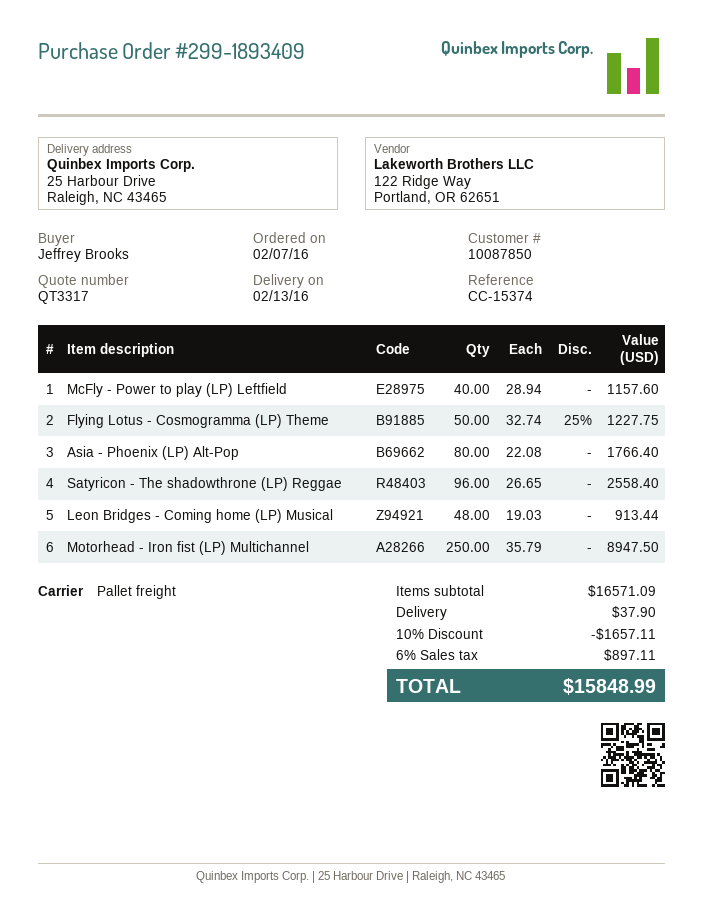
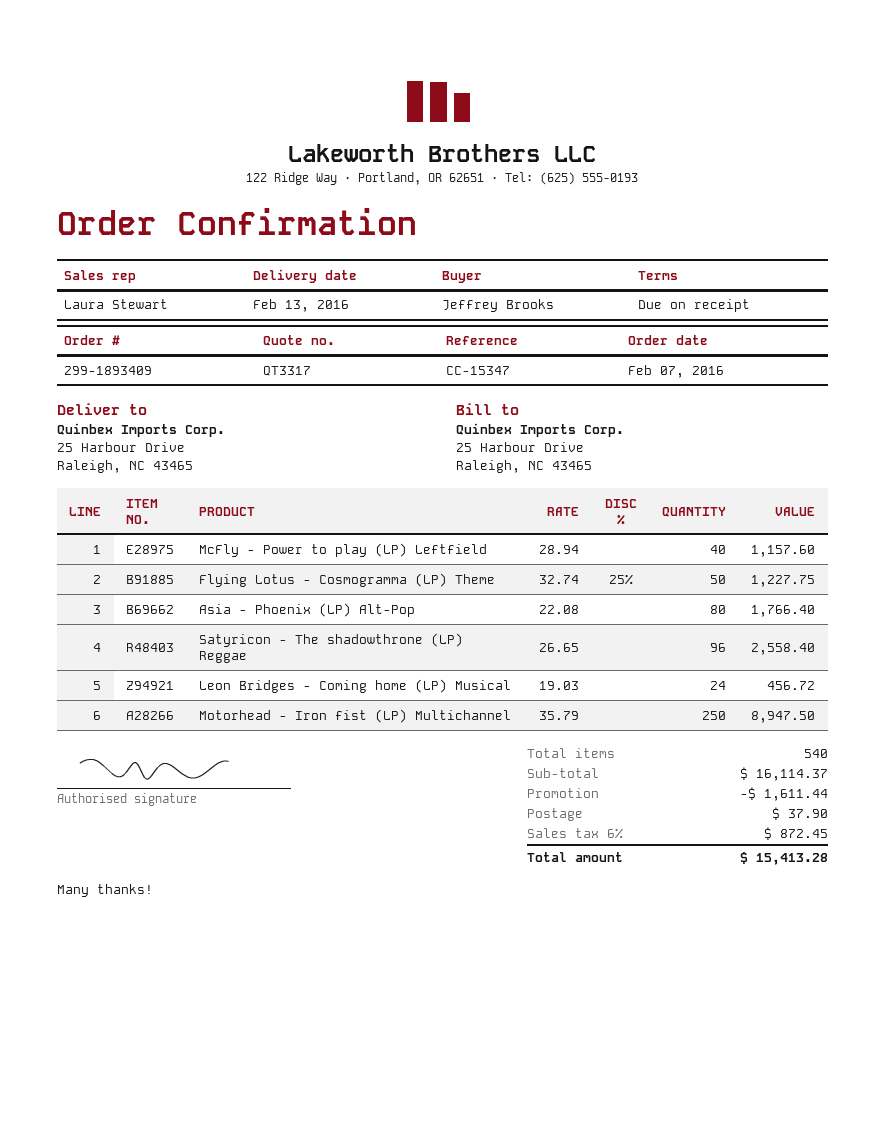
reference: CC-15374 -> CC-15347
Leon Bridges - Coming home (LP) Musical: 48 x 19.03 = 913.44 -> 24 x 19.03 = 456.72
subtotal: 16571.09 -> 16114.37
discount: 1657.11 -> 1611.44
tax: 6% = 897.11 -> 6% = 872.45
total: 15848.99 -> 15413.28

